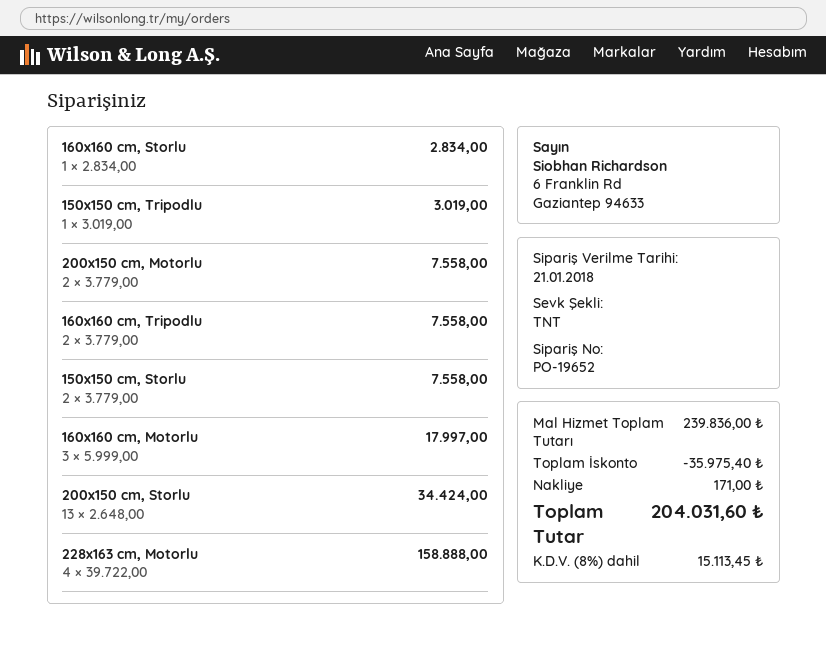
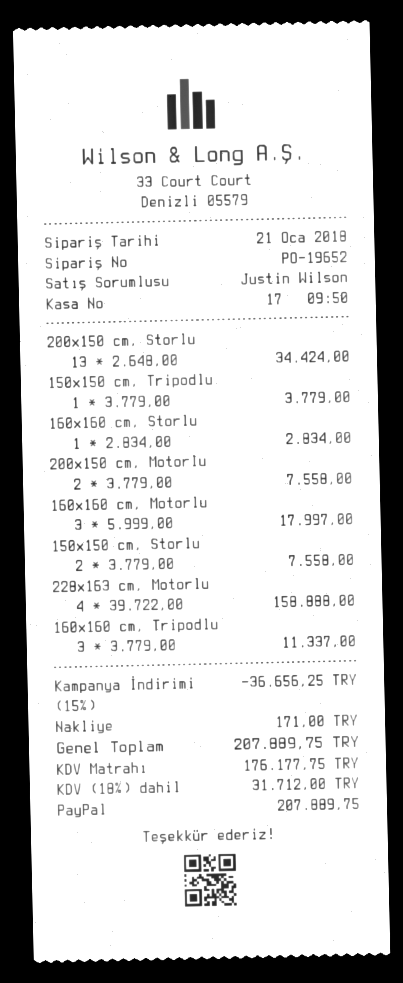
150x150 cm, Tripodlu: 1 x 3019.00 = 3019.00 -> 1 x 3779.00 = 3779.00
160x160 cm, Tripodlu: 2 x 3779.00 = 7558.00 -> 3 x 3779.00 = 11337.00
discount: 35975.40 -> 36656.25
tax: 8% = 15113.45 -> 18% = 31712.00
total: 204031.60 -> 207889.75

